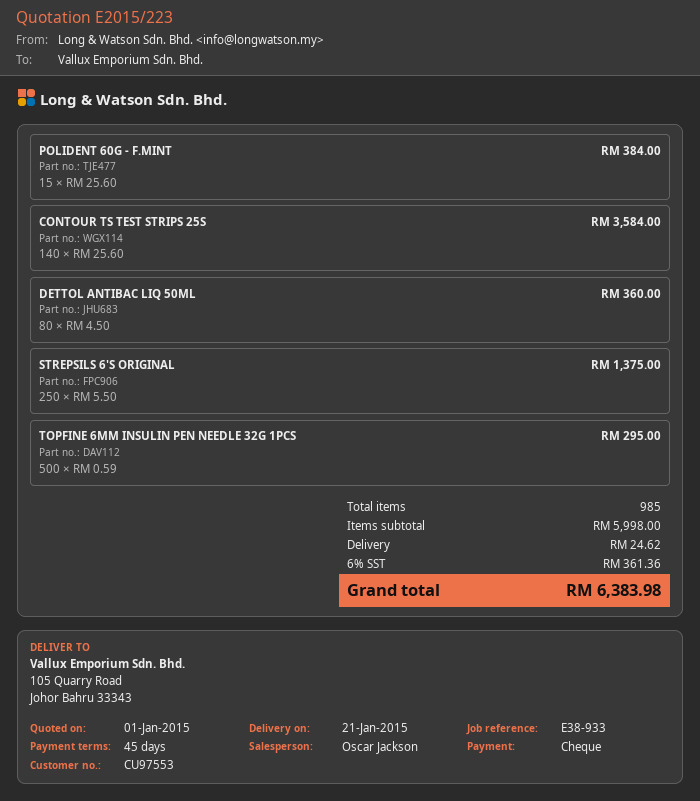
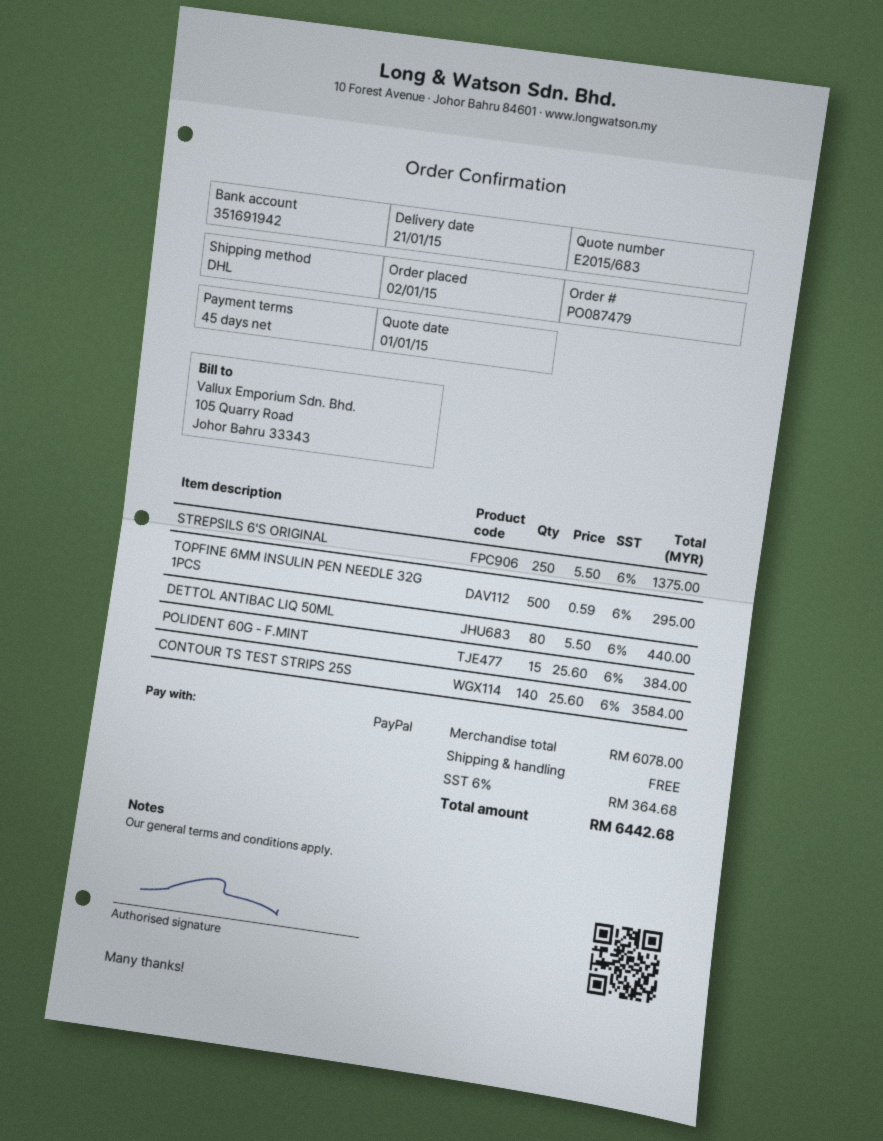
quote number: E2015/223 -> E2015/683
payment method: cheque -> PayPal
DETTOL ANTIBAC LIQ 50ML: 80 x 4.50 = 360.00 -> 80 x 5.50 = 440.00
subtotal: 5998.00 -> 6078.00
shipping: 24.62 -> 0.00
tax: 6% = 361.36 -> 6% = 364.68
total: 6383.98 -> 6442.68

